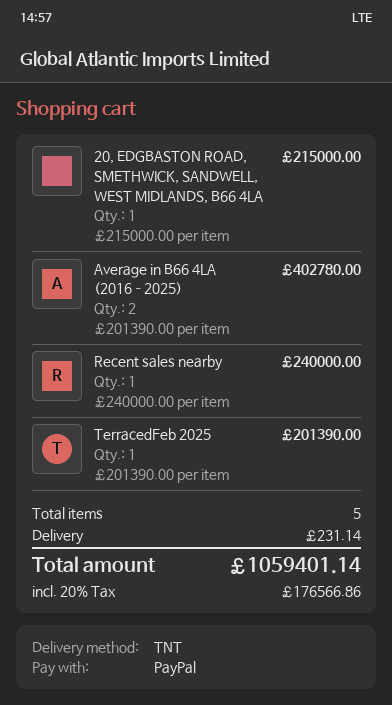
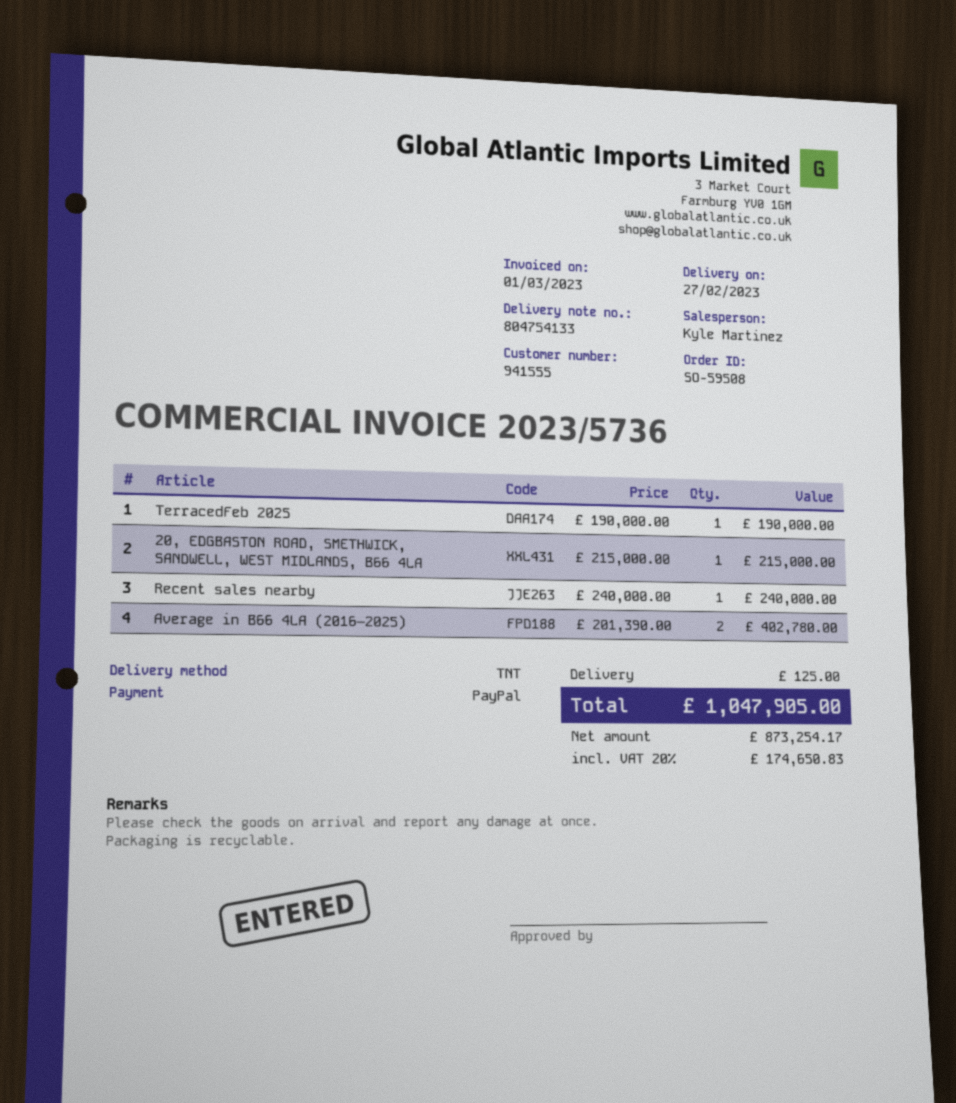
TerracedFeb 2025: 1 x 201390.00 = 201390.00 -> 1 x 190000.00 = 190000.00
shipping: 231.14 -> 125.00
tax: 20% = 176566.86 -> 20% = 174650.83
total: 1059401.14 -> 1047905.00

